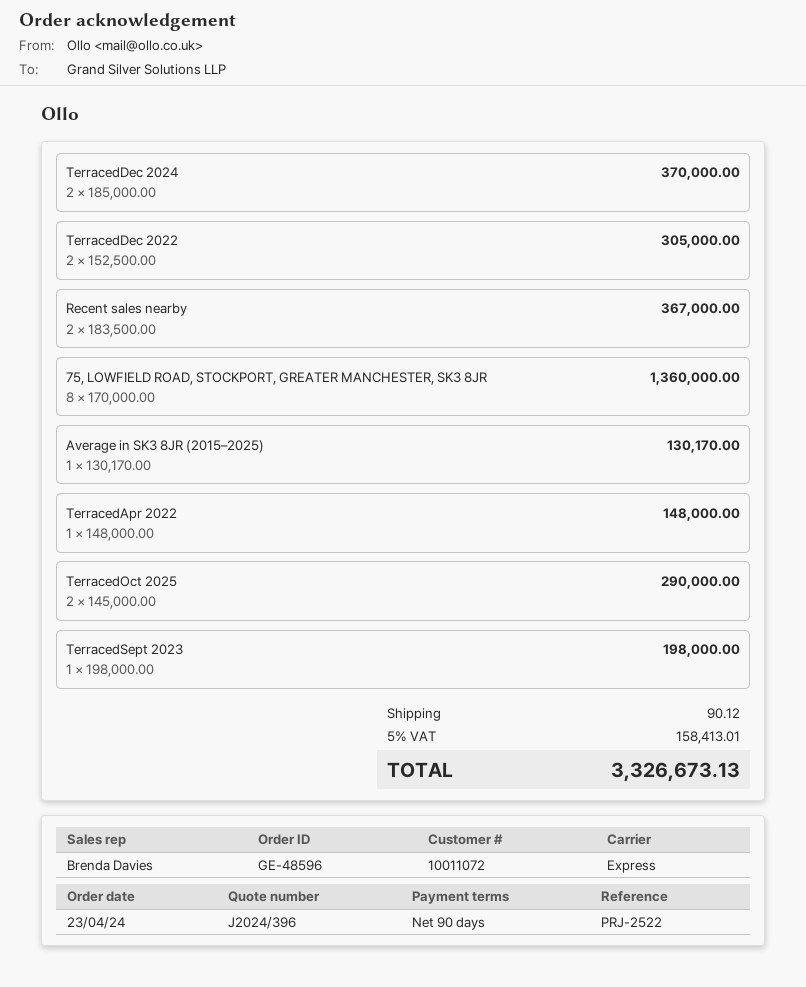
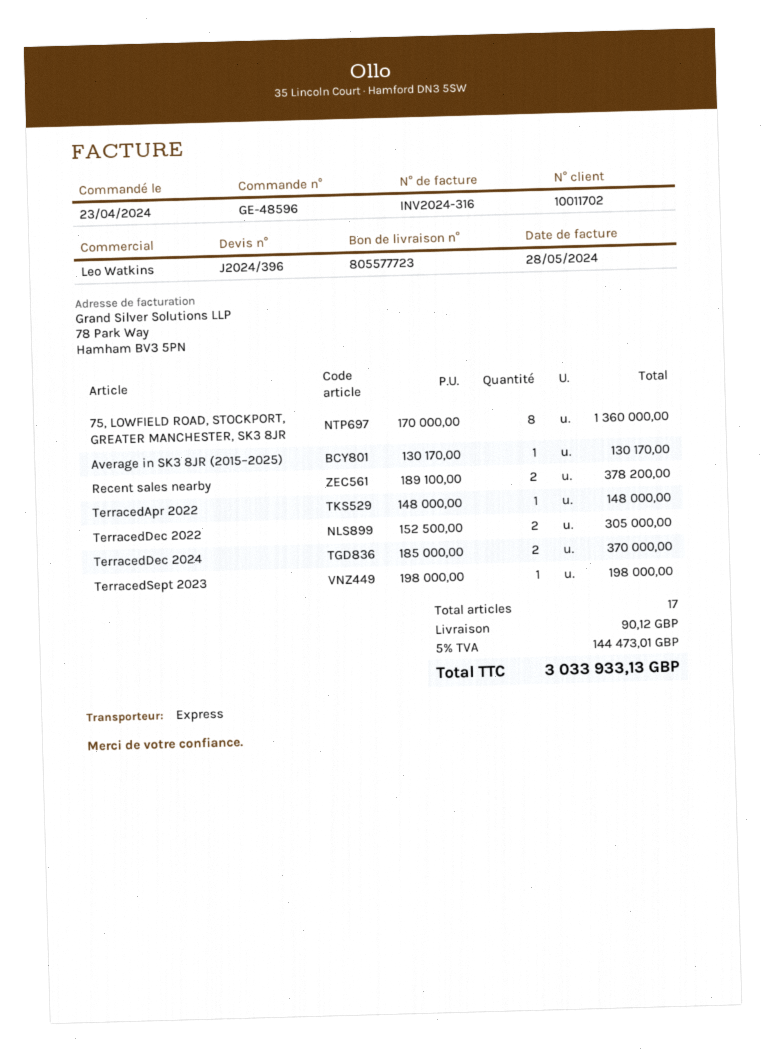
customer number: 10011072 -> 10011702
sales rep: Brenda Davies -> Leo Watkins
Recent sales nearby: 2 x 183500.00 = 367000.00 -> 2 x 189100.00 = 378200.00
TerracedOct 2025: 2 x 145000.00 = 290000.00 -> none
tax: 5% = 158413.01 -> 5% = 144473.01
total: 3326673.13 -> 3033933.13

